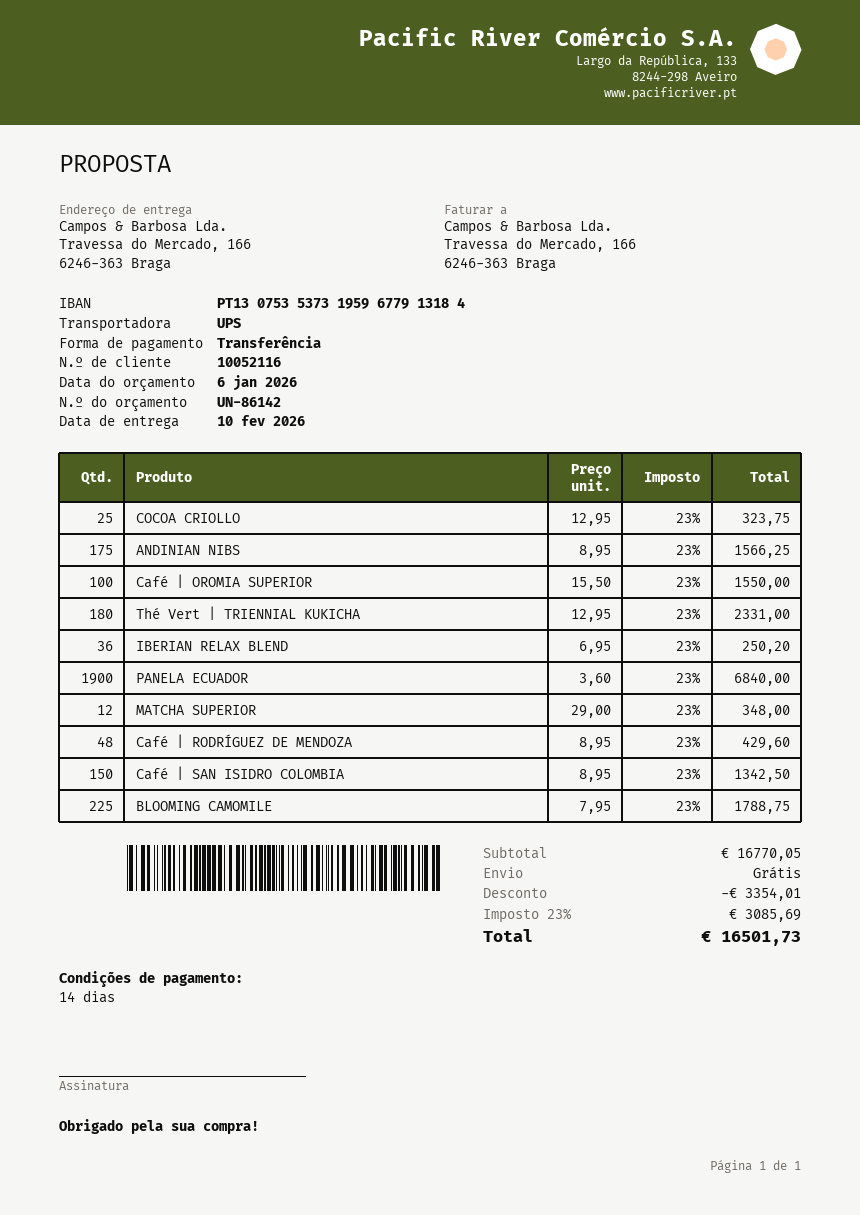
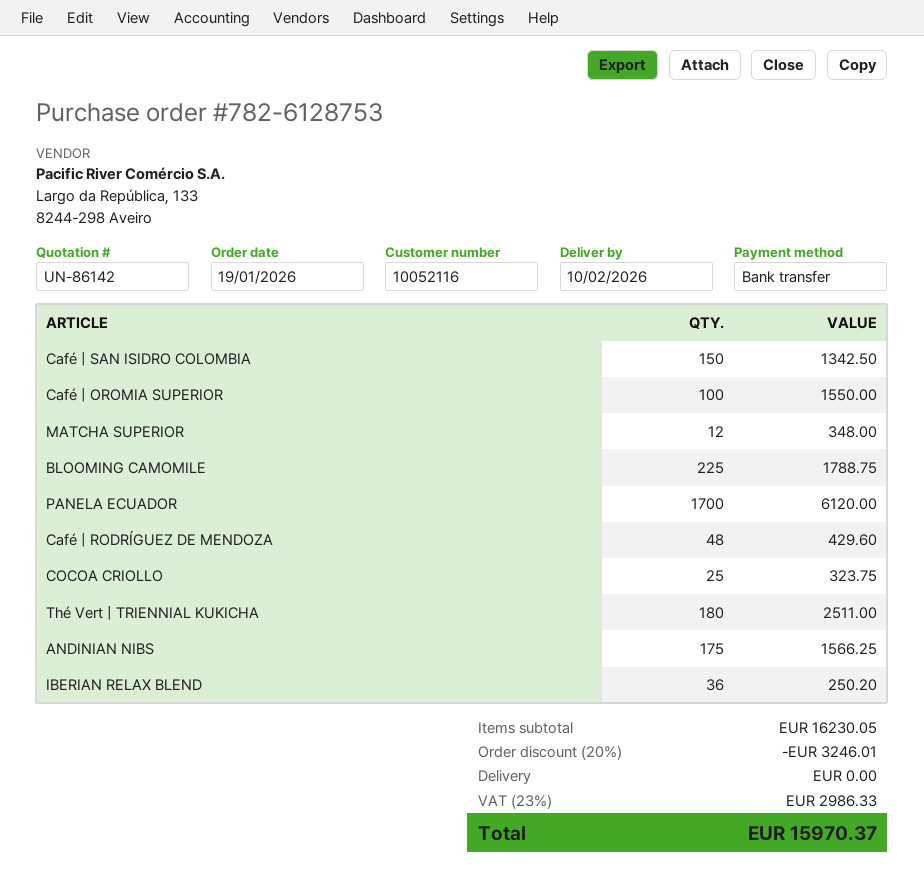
Thé Vert | TRIENNIAL KUKICHA: 180 for 2331.00 -> 180 for 2511.00
PANELA ECUADOR: 1900 for 6840.00 -> 1700 for 6120.00
subtotal: 16770.05 -> 16230.05
discount: 3354.01 -> 3246.01
tax: 23% = 3085.69 -> 23% = 2986.33
total: 16501.73 -> 15970.37

